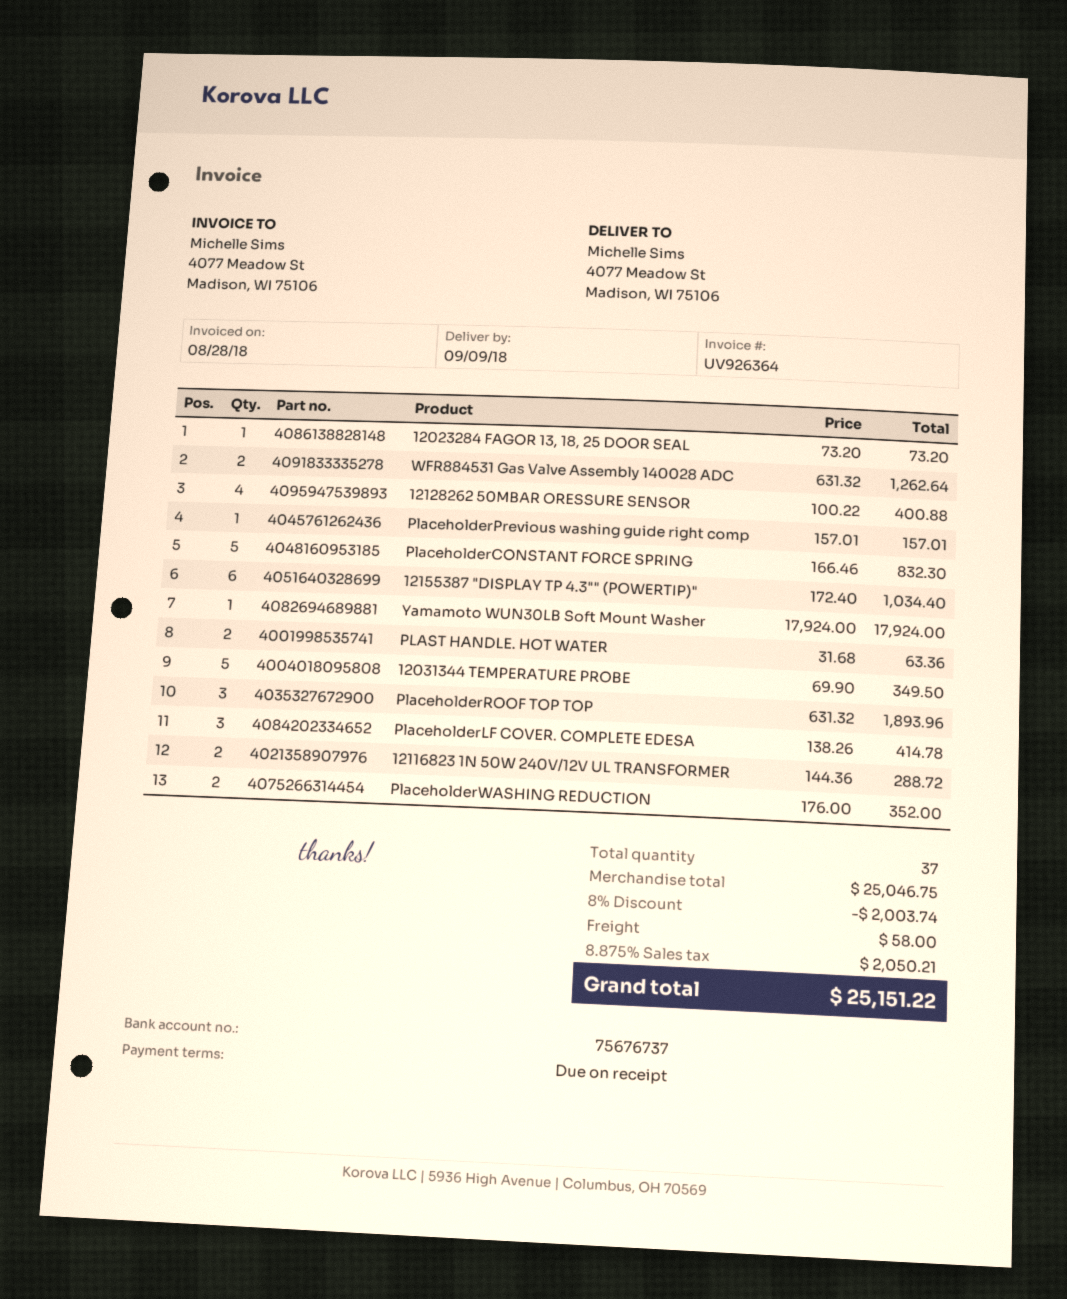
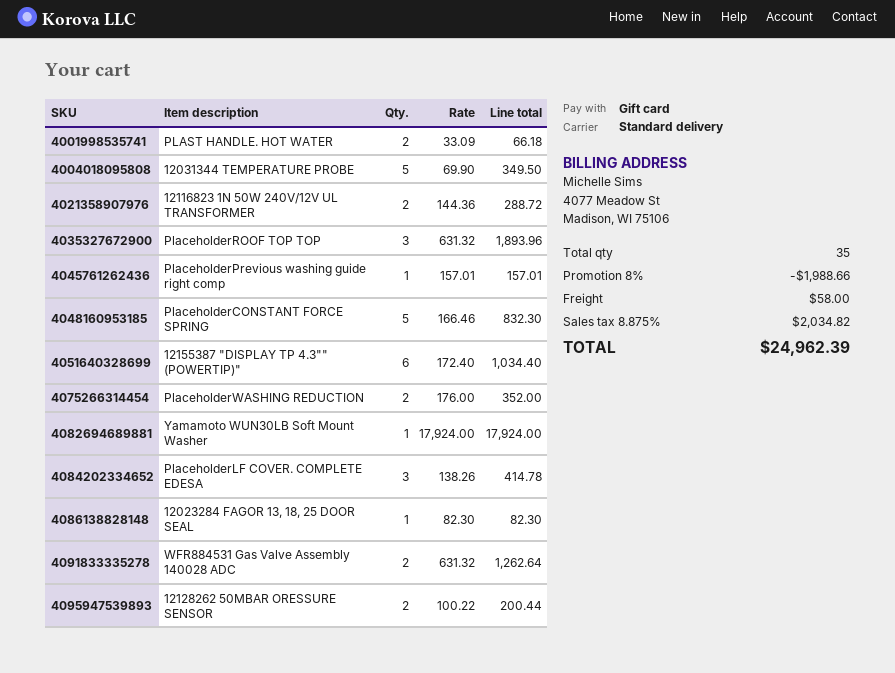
12023284 FAGOR 13, 18, 25 DOOR SEAL: 1 x 73.20 = 73.20 -> 1 x 82.30 = 82.30
12128262 50MBAR ORESSURE SENSOR: 4 x 100.22 = 400.88 -> 2 x 100.22 = 200.44
PLAST HANDLE. HOT WATER: 2 x 31.68 = 63.36 -> 2 x 33.09 = 66.18
total quantity: 37 -> 35
discount: 8% = 2003.74 -> 8% = 1988.66
tax: 8.875% = 2050.21 -> 8.875% = 2034.82
total: 25151.22 -> 24962.39

